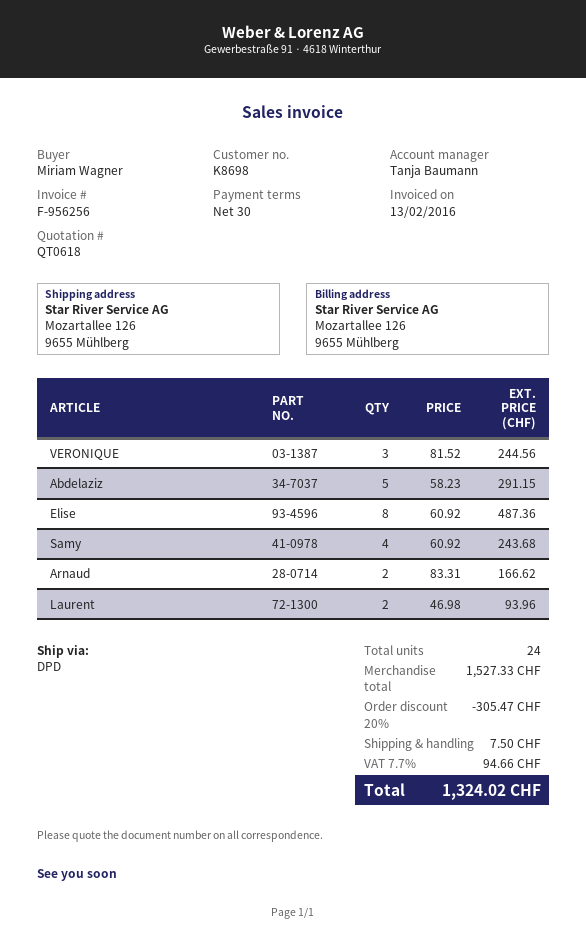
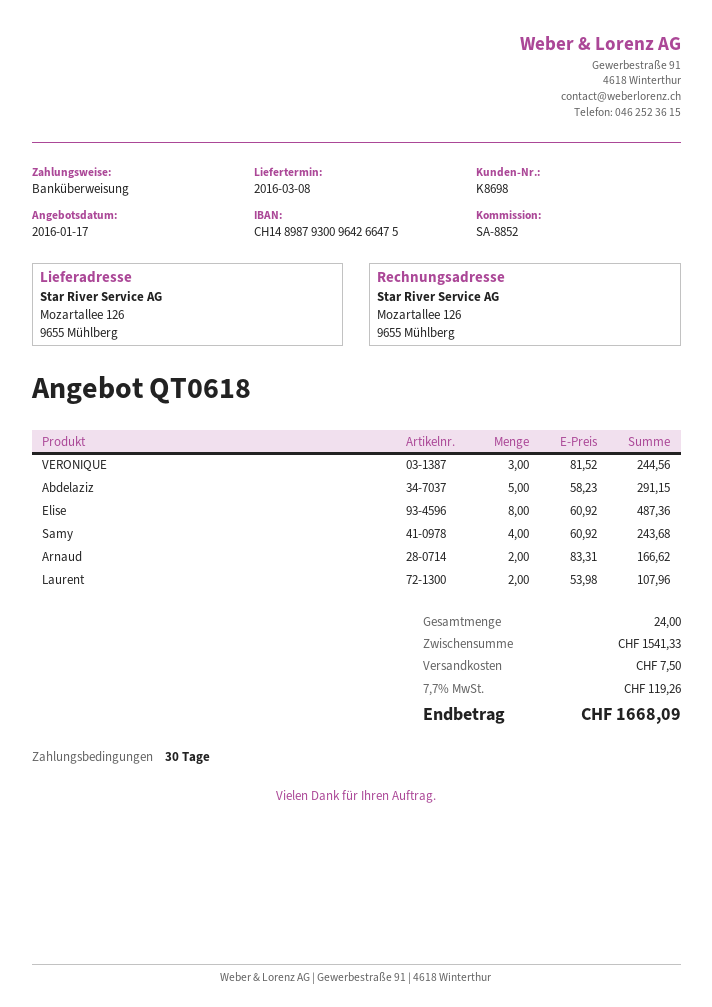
Laurent: 2 x 46.98 = 93.96 -> 2 x 53.98 = 107.96
subtotal: 1527.33 -> 1541.33
discount: 20% = 305.47 -> none
tax: 7.7% = 94.66 -> 7.7% = 119.26
total: 1324.02 -> 1668.09

